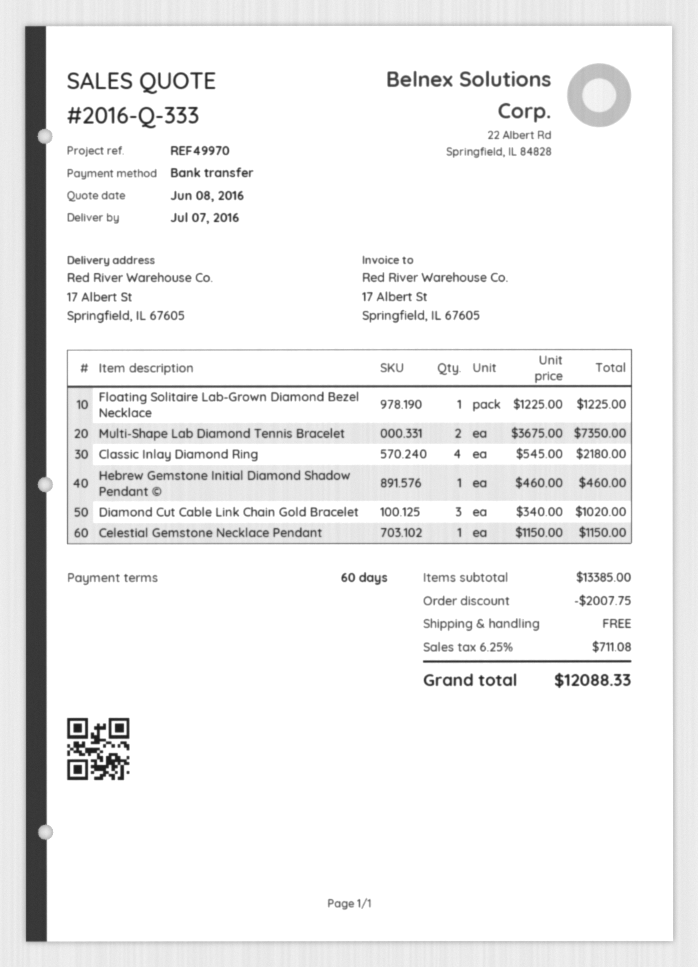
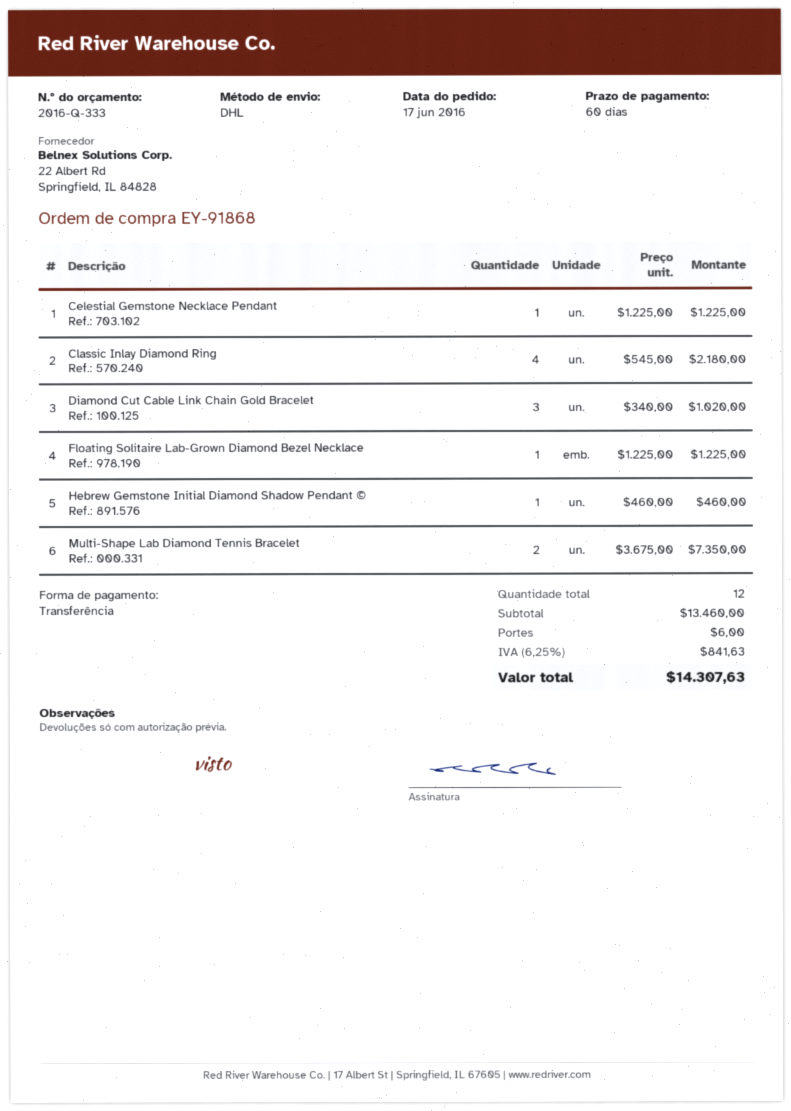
Celestial Gemstone Necklace Pendant: 1 x 1150.00 = 1150.00 -> 1 x 1225.00 = 1225.00
subtotal: 13385.00 -> 13460.00
discount: 2007.75 -> none
shipping: 0.00 -> 6.00
tax: 6.25% = 711.08 -> 6.25% = 841.63
total: 12088.33 -> 14307.63

